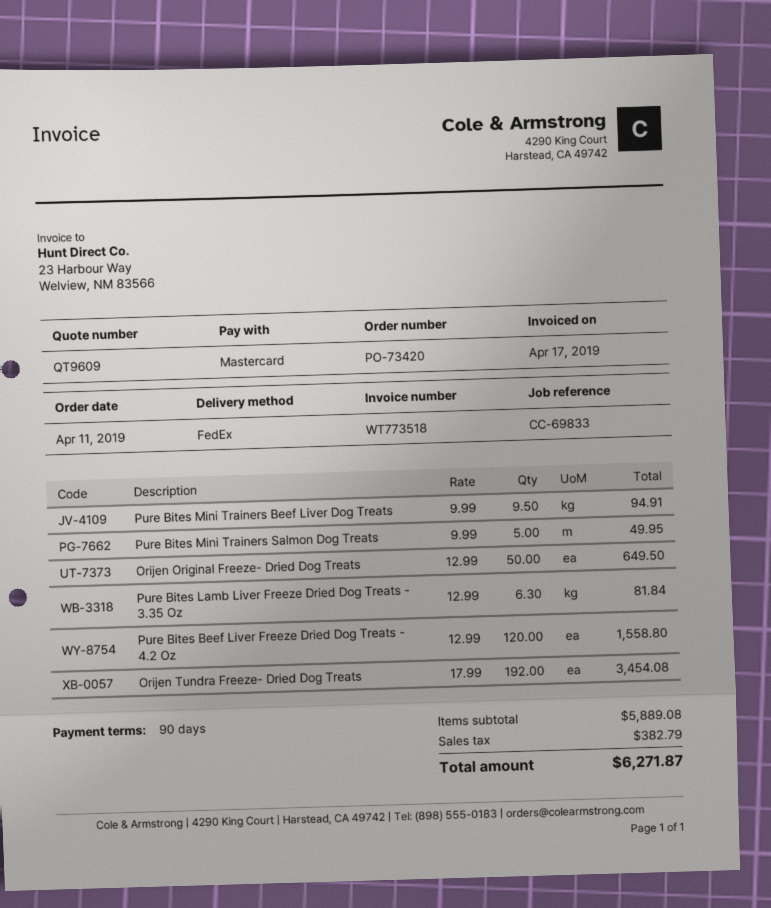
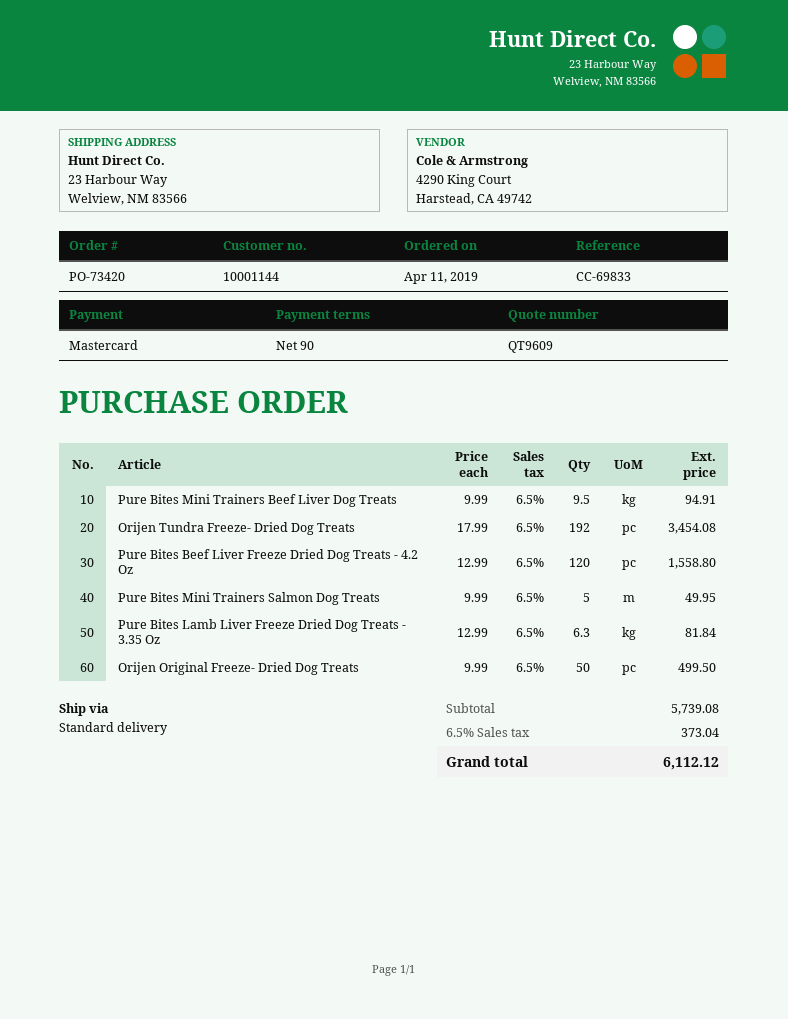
shipping method: FedEx -> standard
Orijen Original Freeze- Dried Dog Treats: 50 x 12.99 = 649.50 -> 50 x 9.99 = 499.50
subtotal: 5889.08 -> 5739.08
tax: 382.79 -> 373.04
total: 6271.87 -> 6112.12

